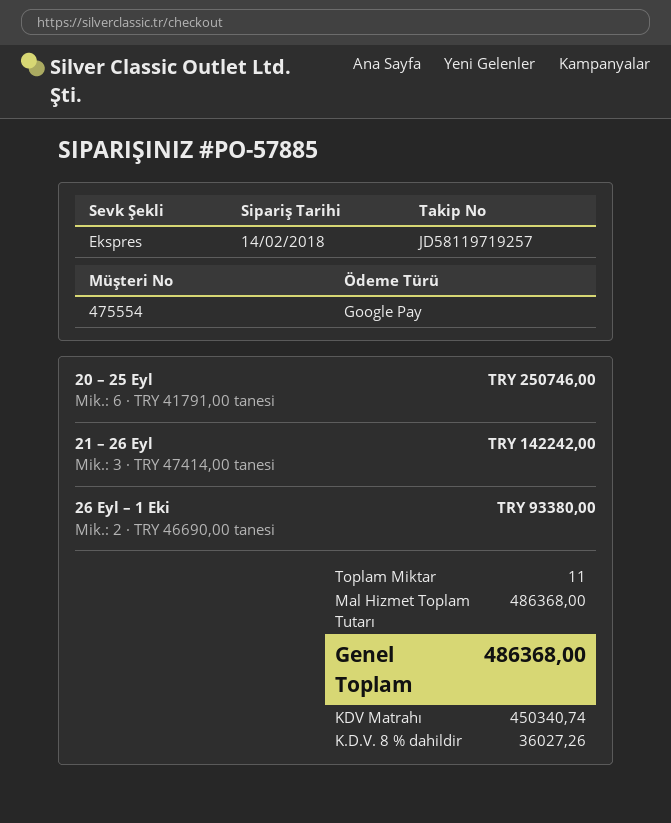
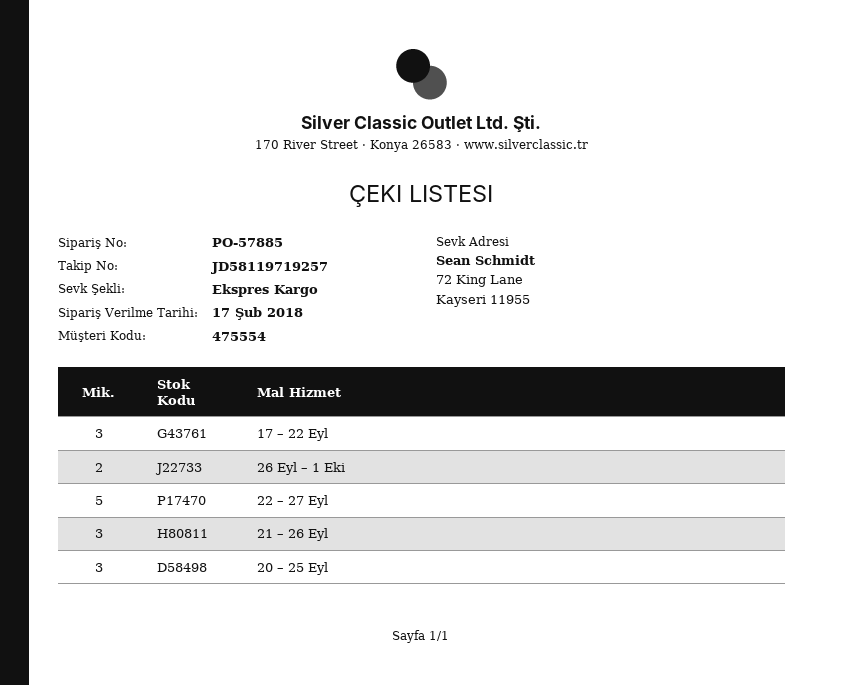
order date: 2018-02-14 -> 2018-02-17
20 – 25 Eyl: 6 -> 3
17 – 22 Eyl: none -> 3
22 – 27 Eyl: none -> 5

